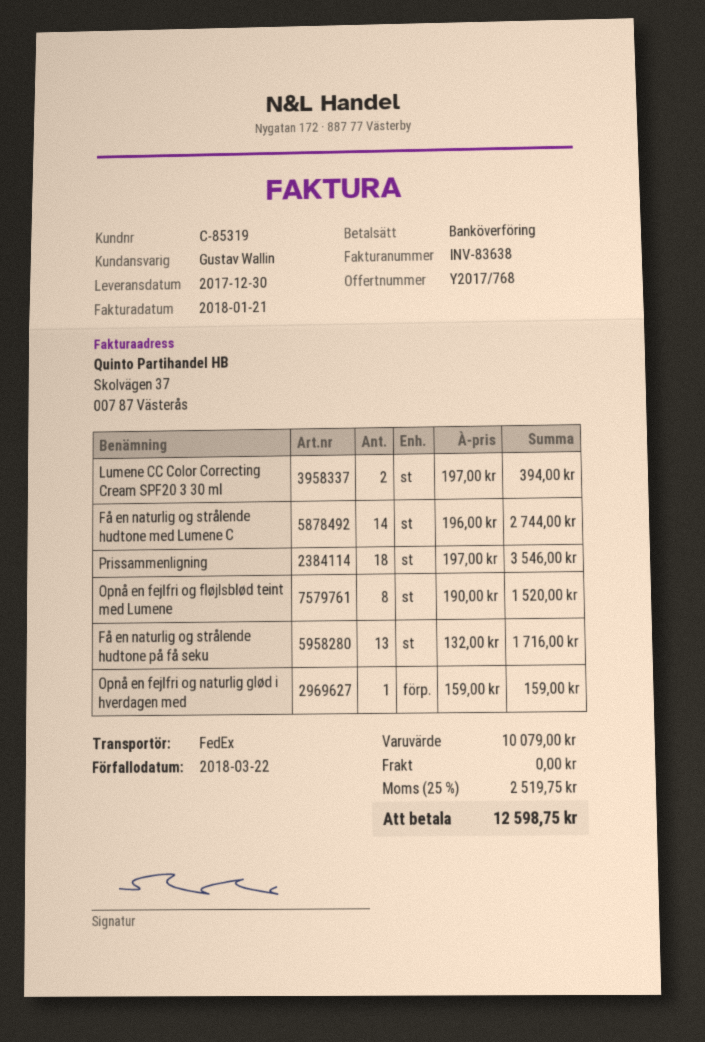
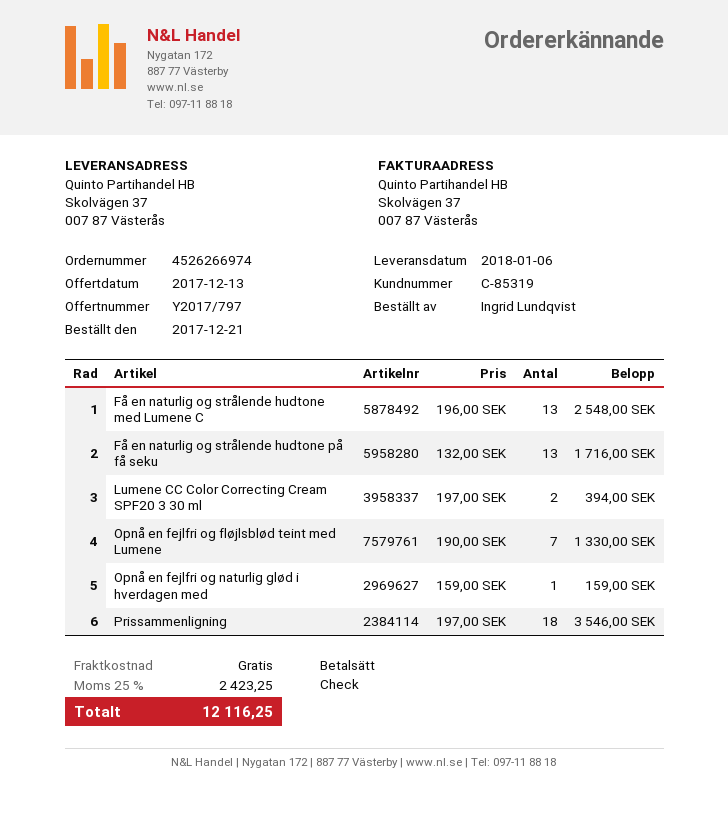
quote number: Y2017/768 -> Y2017/797
delivery date: 2017-12-30 -> 2018-01-06
payment method: bank transfer -> cheque
Få en naturlig og strålende hudtone med Lumene C: 14 x 196.00 = 2744.00 -> 13 x 196.00 = 2548.00
Opnå en fejlfri og fløjlsblød teint med Lumene: 8 x 190.00 = 1520.00 -> 7 x 190.00 = 1330.00
tax: 25% = 2519.75 -> 25% = 2423.25
total: 12598.75 -> 12116.25

